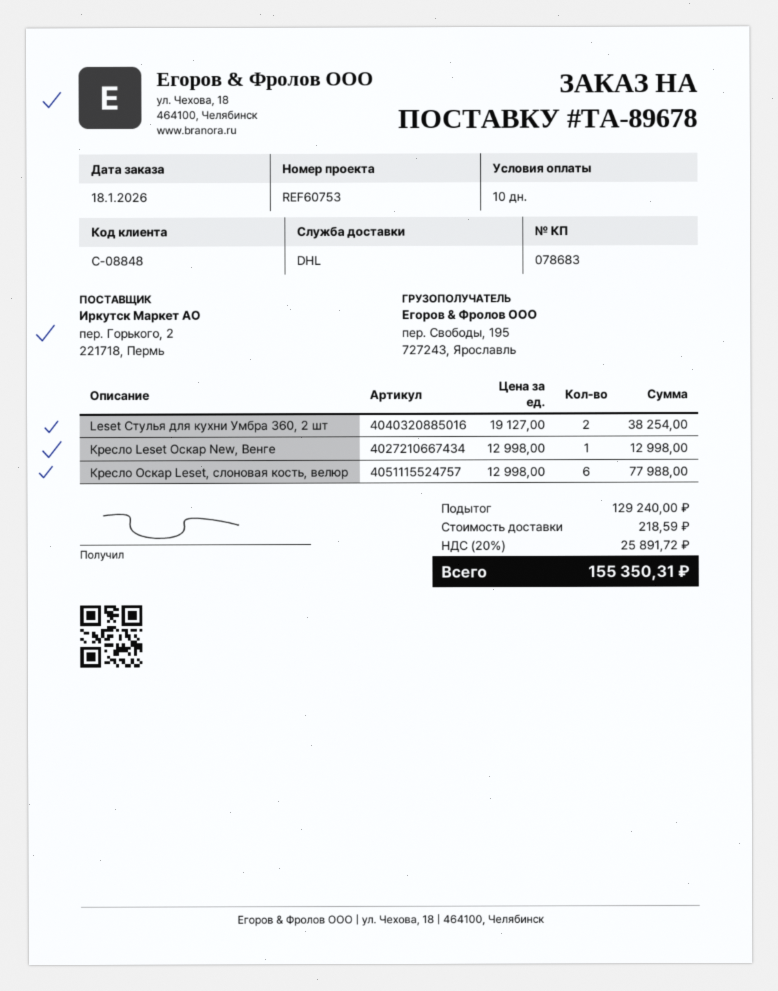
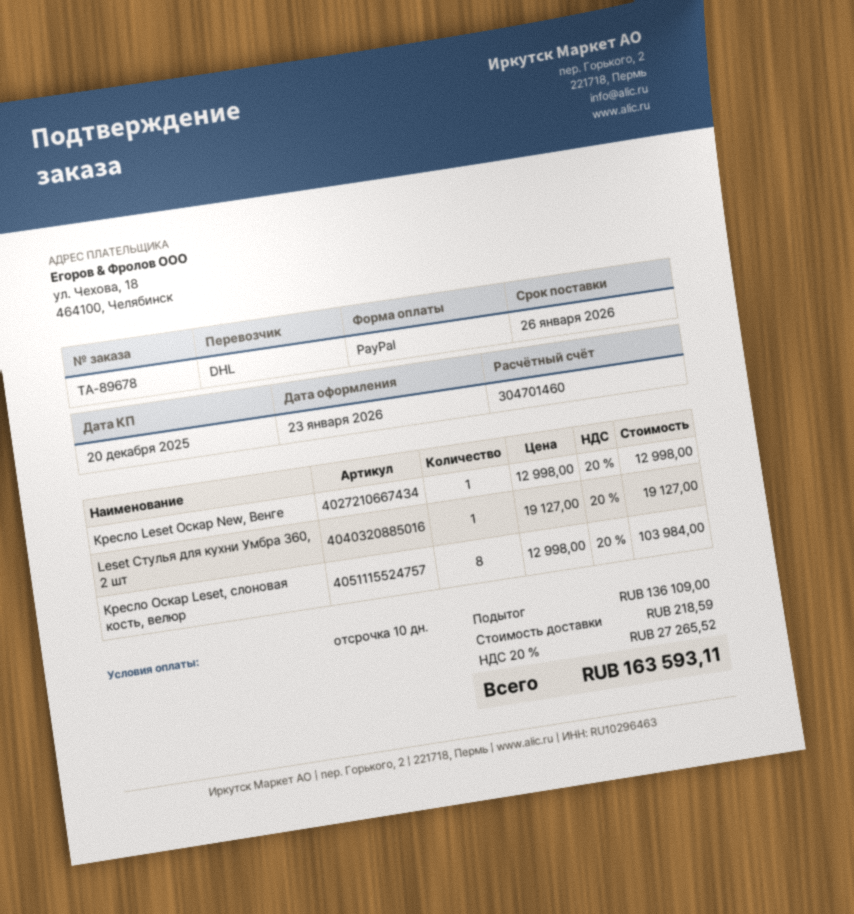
order date: 2026-01-18 -> 2026-01-23
Leset Стулья для кухни Умбра 360, 2 шт: 2 x 19127.00 = 38254.00 -> 1 x 19127.00 = 19127.00
Кресло Оскар Leset, слоновая кость, велюр: 6 x 12998.00 = 77988.00 -> 8 x 12998.00 = 103984.00
subtotal: 129240.00 -> 136109.00
tax: 20% = 25891.72 -> 20% = 27265.52
total: 155350.31 -> 163593.11

